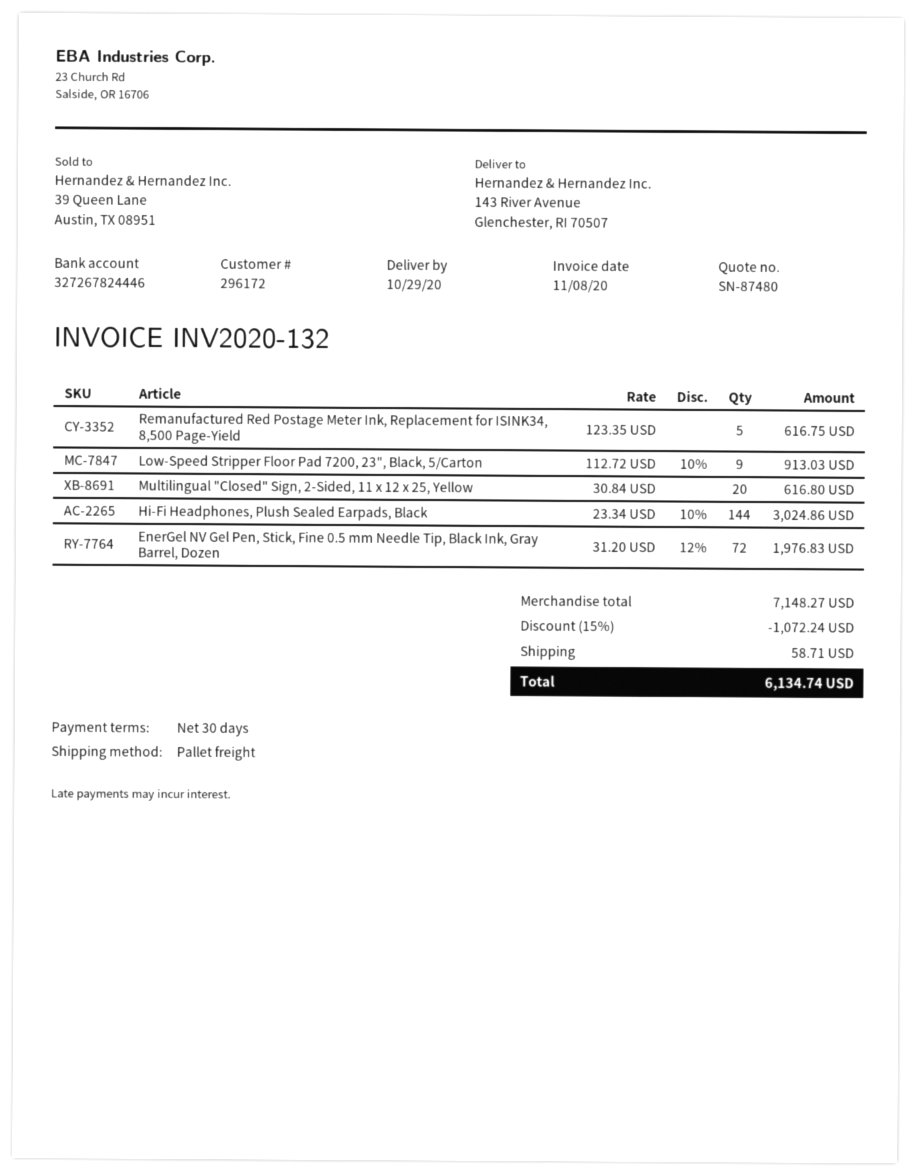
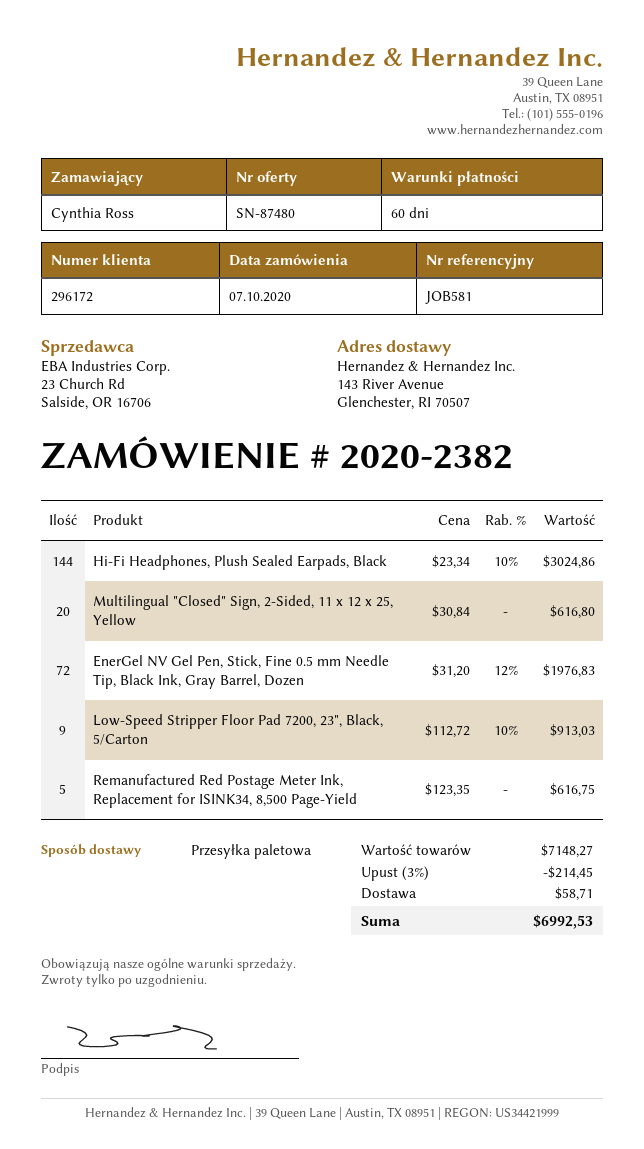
payment terms: 30 days -> 60 days
discount: 15% = 1072.24 -> 3% = 214.45
total: 6134.74 -> 6992.53

